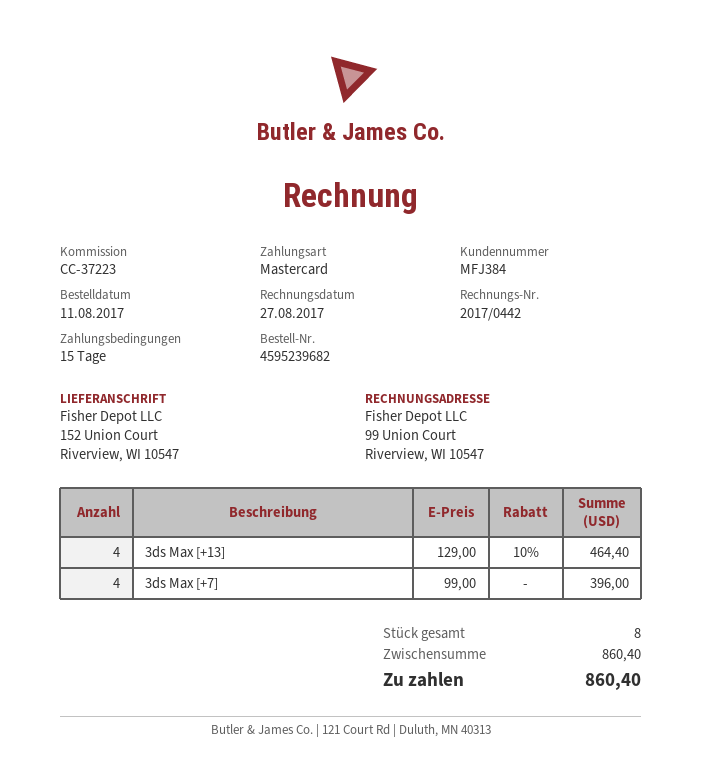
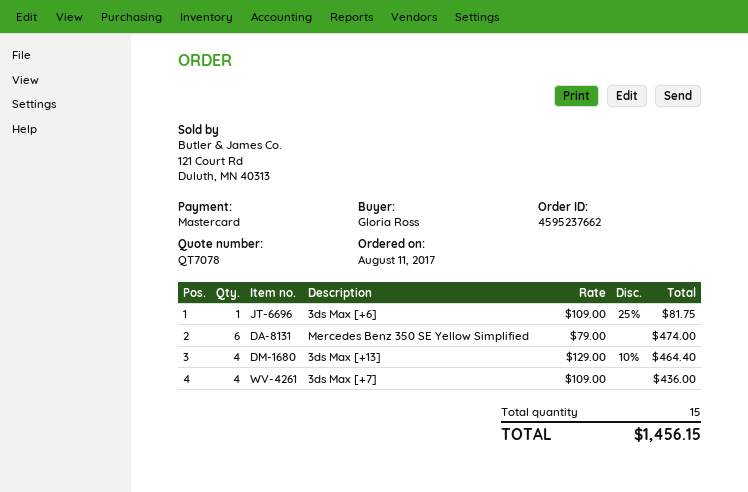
order number: 4595239682 -> 4595237662
3ds Max [+7]: 4 x 99.00 = 396.00 -> 4 x 109.00 = 436.00
3ds Max [+6]: none -> 1 x 109.00 - 25% = 81.75
Mercedes Benz 350 SE Yellow Simplified: none -> 6 x 79.00 = 474.00
total quantity: 8 -> 15
total: 860.40 -> 1456.15

